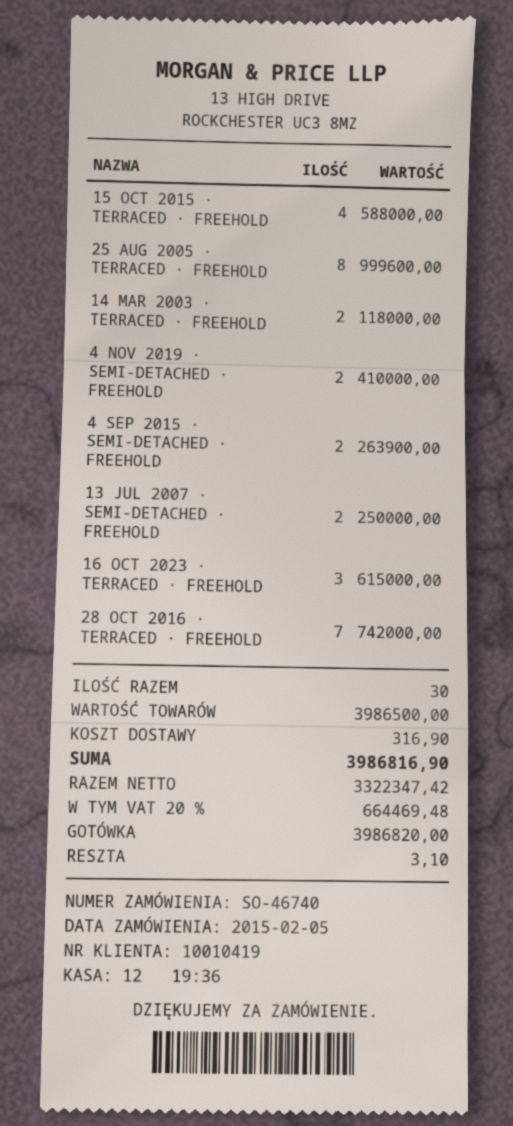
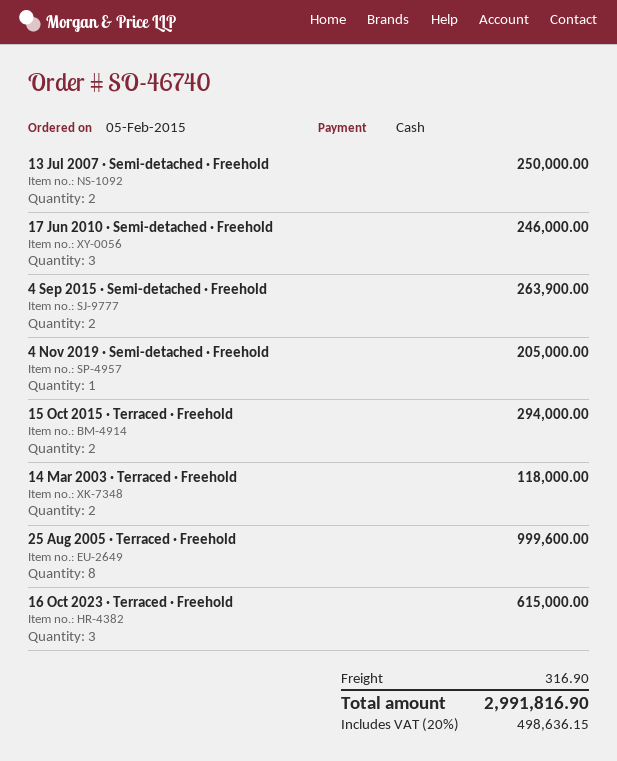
15 OCT 2015 · TERRACED · FREEHOLD: 4 for 588000.00 -> 2 for 294000.00
4 NOV 2019 · SEMI-DETACHED · FREEHOLD: 2 for 410000.00 -> 1 for 205000.00
28 OCT 2016 · TERRACED · FREEHOLD: 7 for 742000.00 -> none
17 Jun 2010 · Semi-detached · Freehold: none -> 3 for 246000.00
tax: 20% = 664469.48 -> 20% = 498636.15
total: 3986816.90 -> 2991816.90

